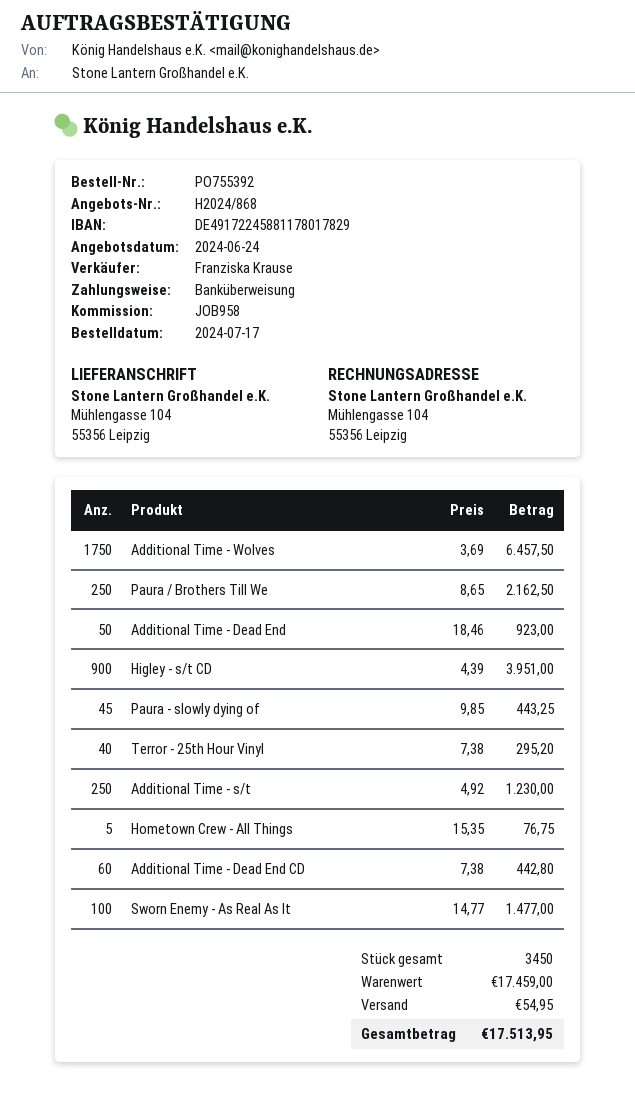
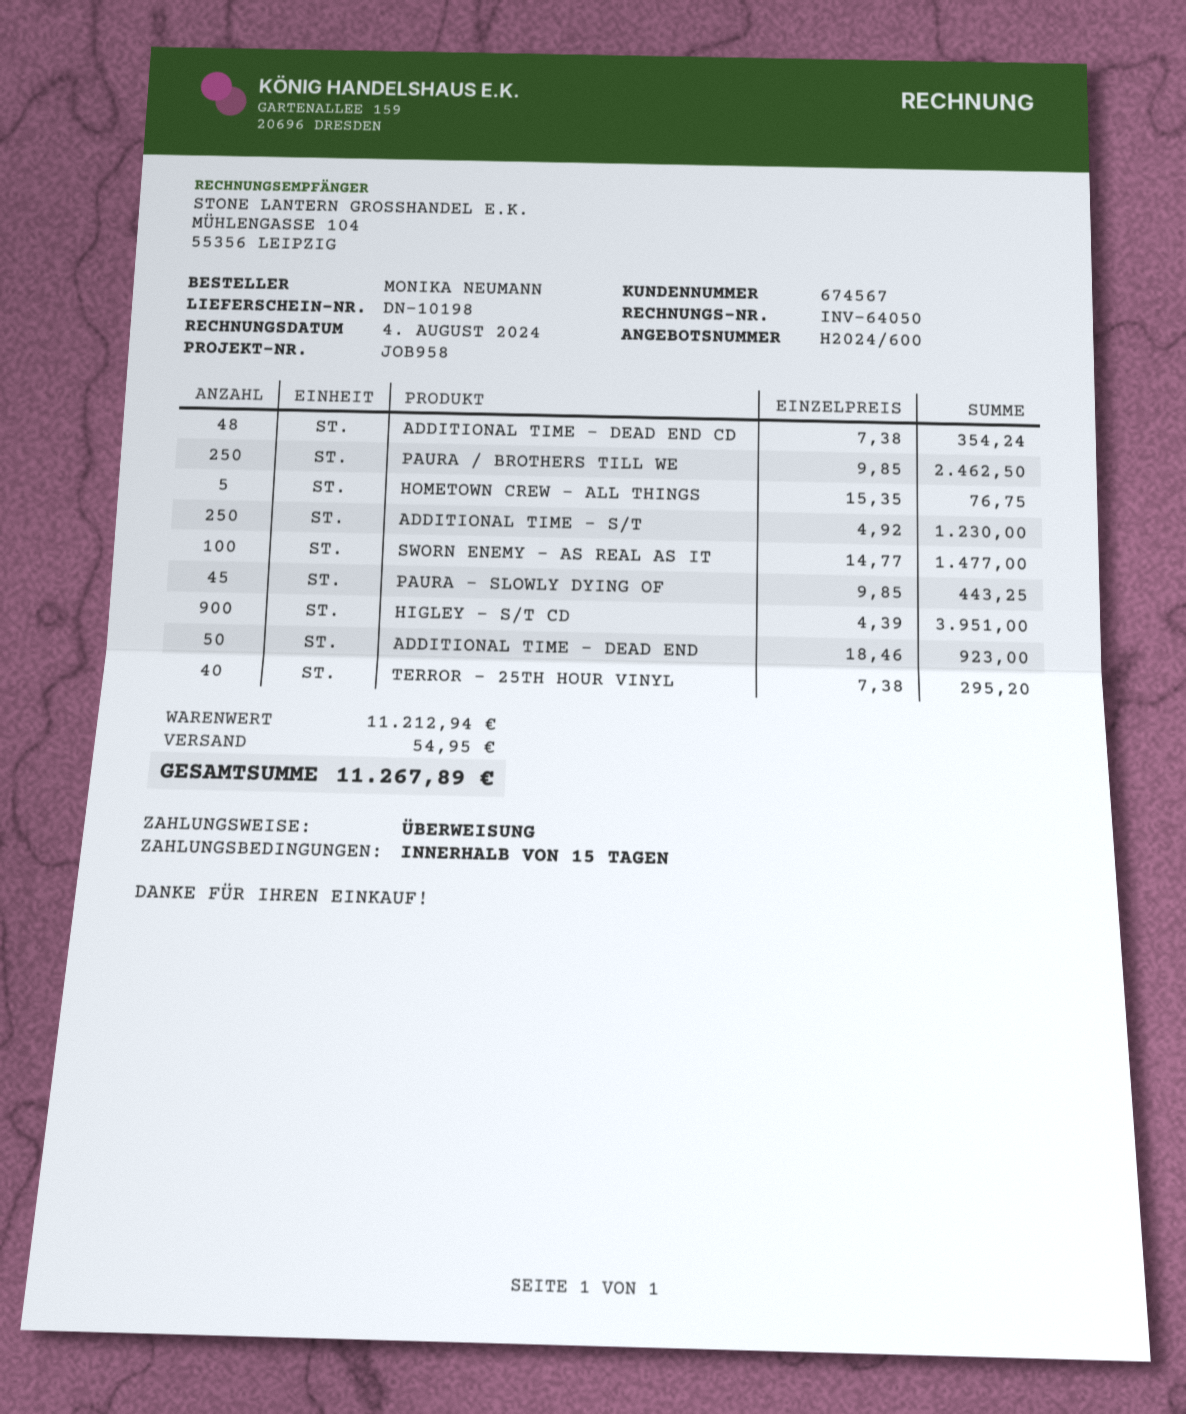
quote number: H2024/868 -> H2024/600
Additional Time - Wolves: 1750 x 3.69 = 6457.50 -> none
Paura / Brothers Till We: 250 x 8.65 = 2162.50 -> 250 x 9.85 = 2462.50
Additional Time - Dead End CD: 60 x 7.38 = 442.80 -> 48 x 7.38 = 354.24
subtotal: 17459.00 -> 11212.94
total: 17513.95 -> 11267.89

